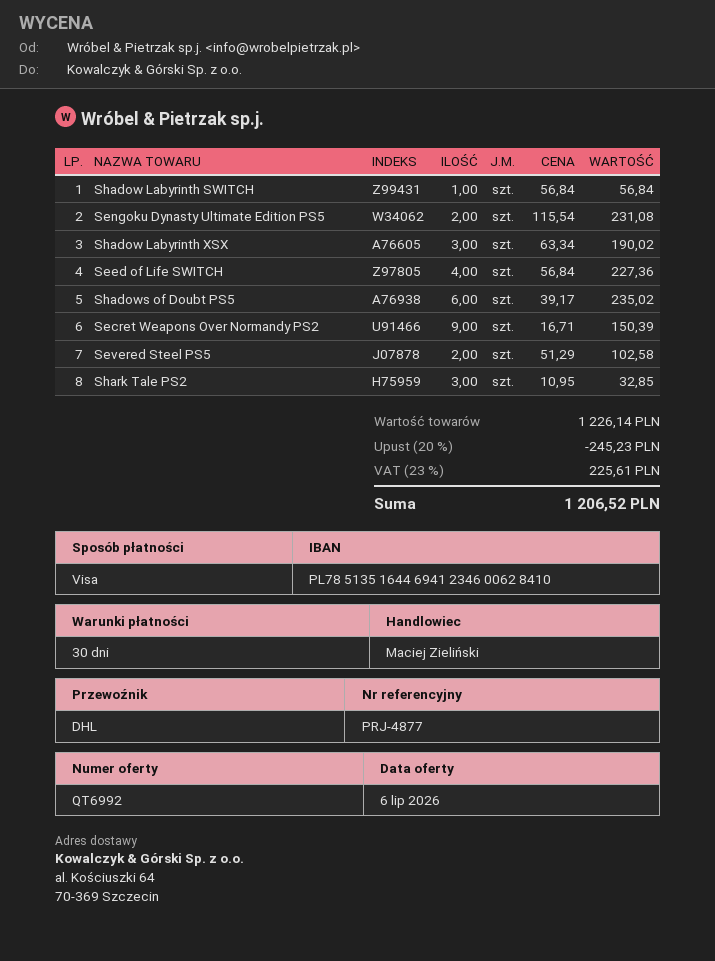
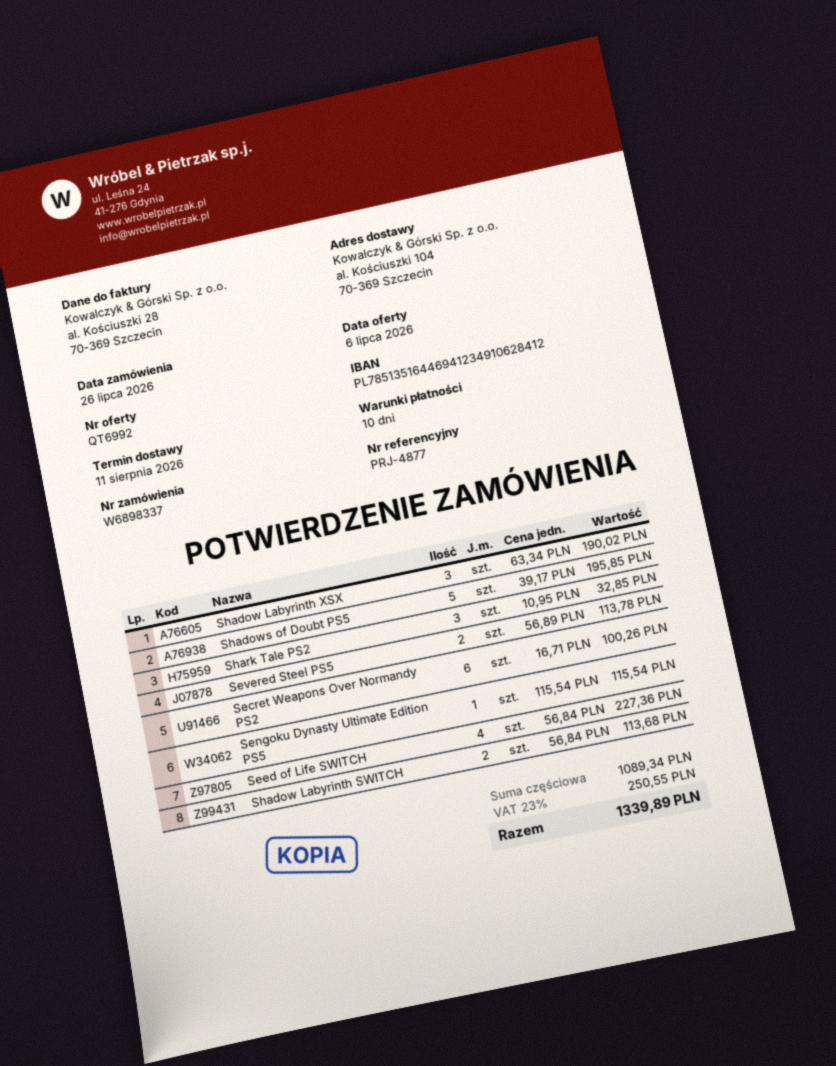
payment terms: 30 days -> 10 days
bank account: PL78513516446941234600628410 -> PL78513516446941234910628412
ship to: al. Kościuszki 64, 70-369 Szczecin -> al. Kościuszki 104, 70-369 Szczecin
Shadow Labyrinth SWITCH: 1 x 56.84 = 56.84 -> 2 x 56.84 = 113.68
Sengoku Dynasty Ultimate Edition PS5: 2 x 115.54 = 231.08 -> 1 x 115.54 = 115.54
Shadows of Doubt PS5: 6 x 39.17 = 235.02 -> 5 x 39.17 = 195.85
Secret Weapons Over Normandy PS2: 9 x 16.71 = 150.39 -> 6 x 16.71 = 100.26
Severed Steel PS5: 2 x 51.29 = 102.58 -> 2 x 56.89 = 113.78
subtotal: 1226.14 -> 1089.34
discount: 20% = 245.23 -> none
tax: 23% = 225.61 -> 23% = 250.55
total: 1206.52 -> 1339.89

